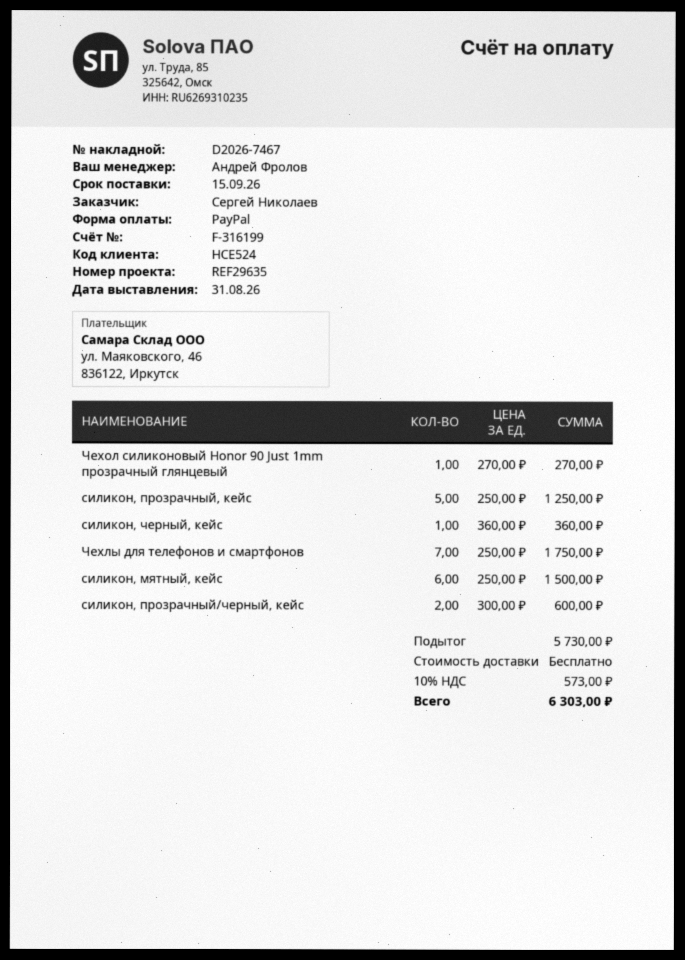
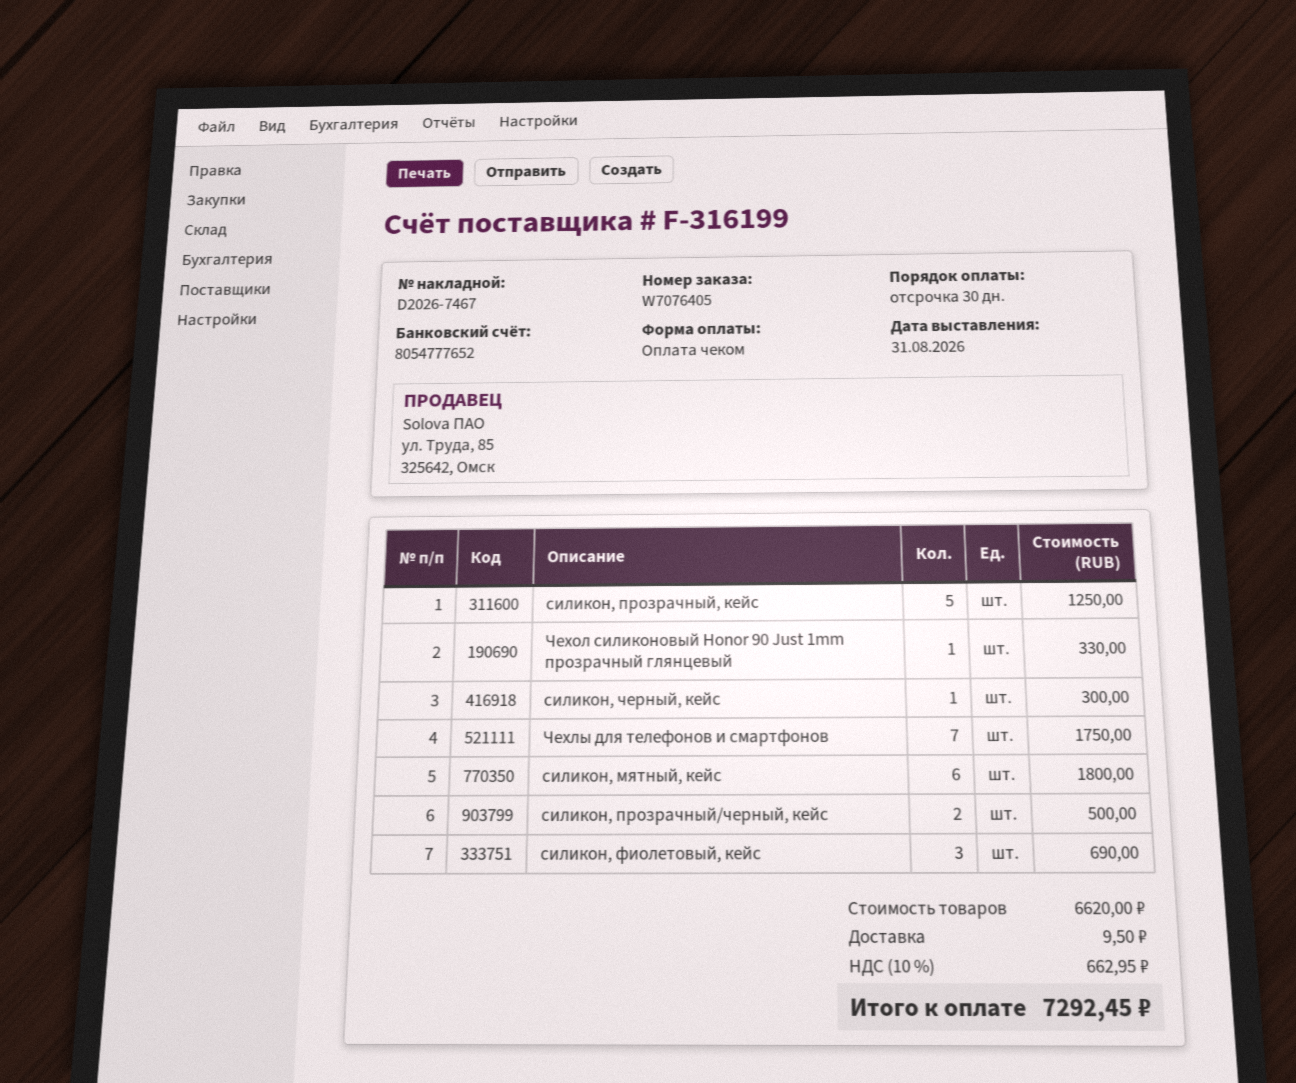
payment method: PayPal -> cheque
Чехол силиконовый Honor 90 Just 1mm прозрачный глянцевый: 1 for 270.00 -> 1 for 330.00
силикон, черный, кейс: 1 for 360.00 -> 1 for 300.00
силикон, мятный, кейс: 6 for 1500.00 -> 6 for 1800.00
силикон, прозрачный/черный, кейс: 2 for 600.00 -> 2 for 500.00
силикон, фиолетовый, кейс: none -> 3 for 690.00
subtotal: 5730.00 -> 6620.00
shipping: 0.00 -> 9.50
tax: 10% = 573.00 -> 10% = 662.95
total: 6303.00 -> 7292.45

